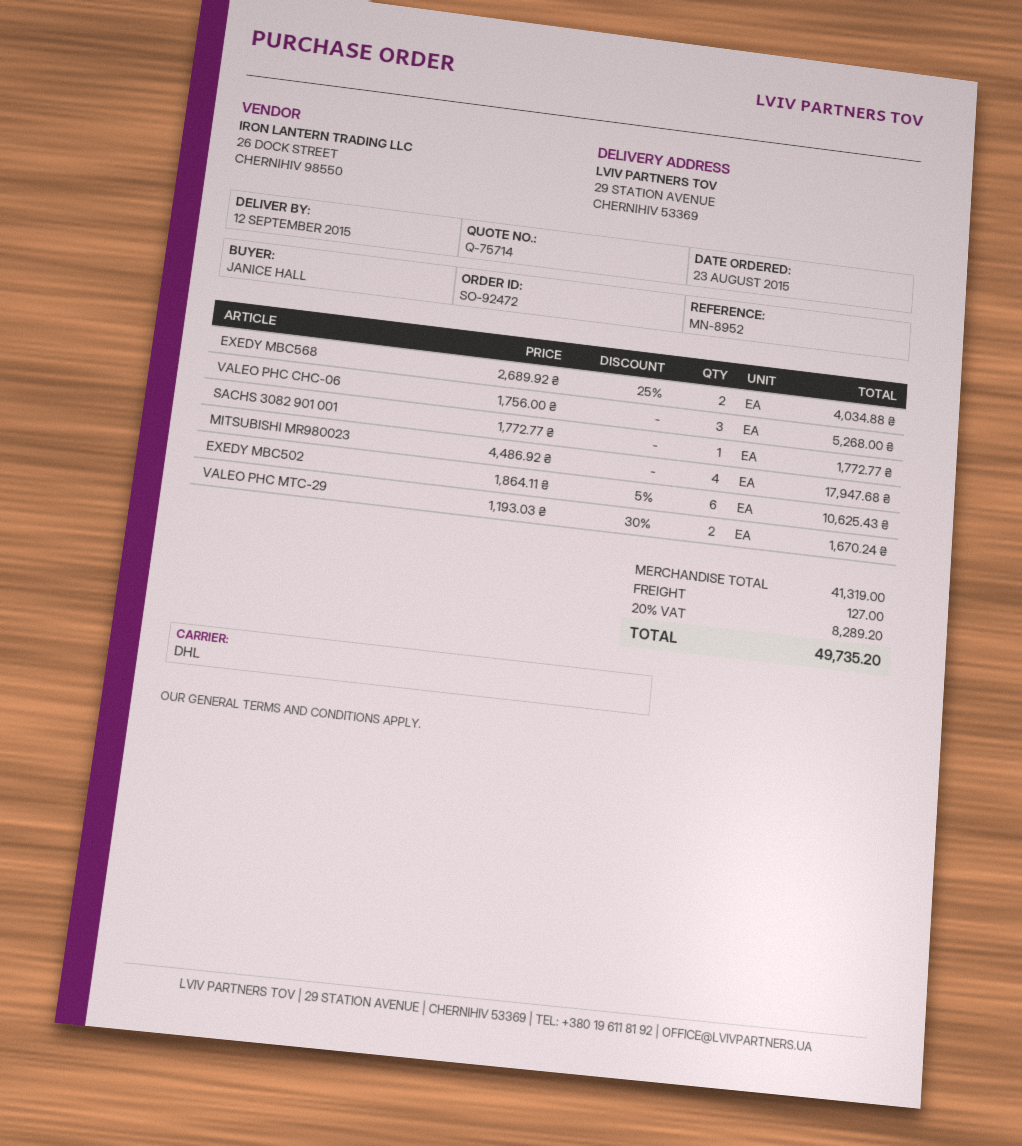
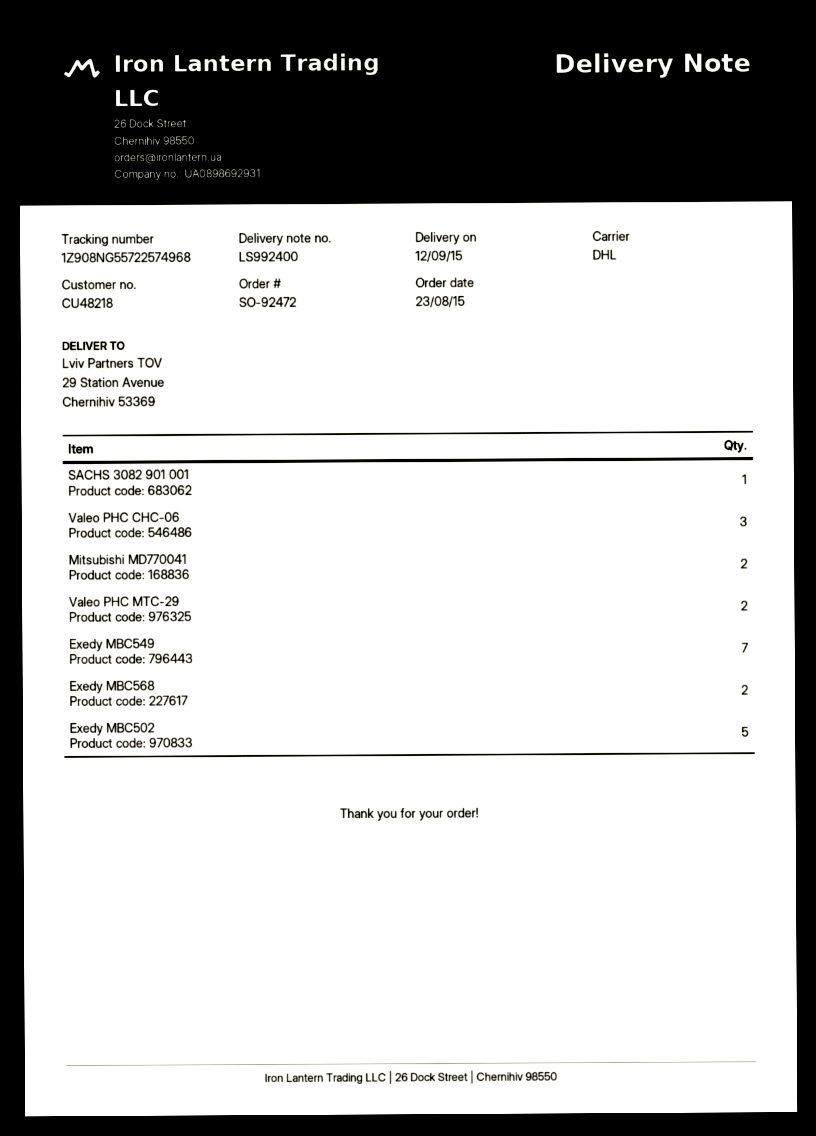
MITSUBISHI MR980023: 4 -> none
EXEDY MBC502: 6 -> 5
Mitsubishi MD770041: none -> 2
Exedy MBC549: none -> 7

